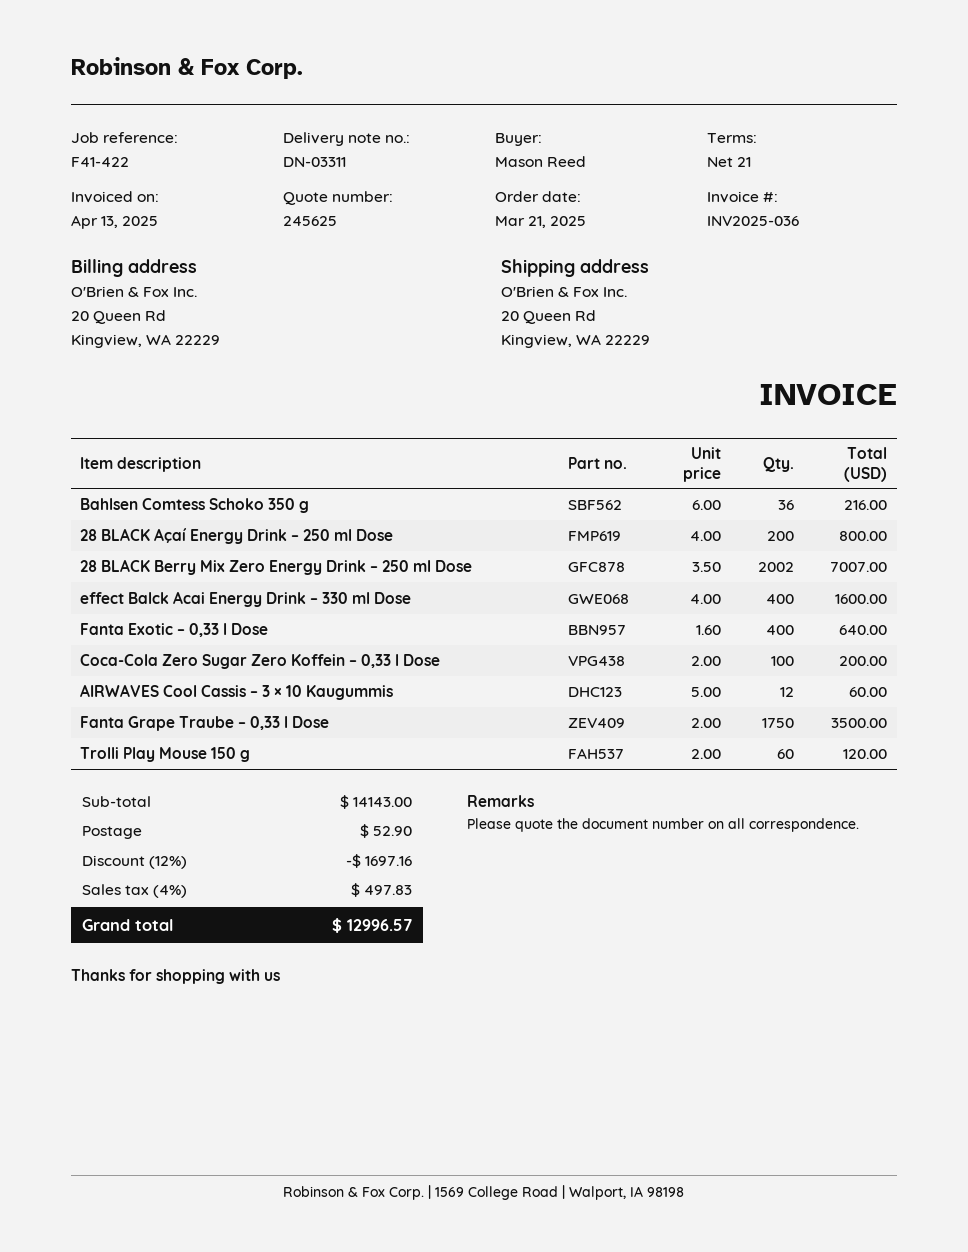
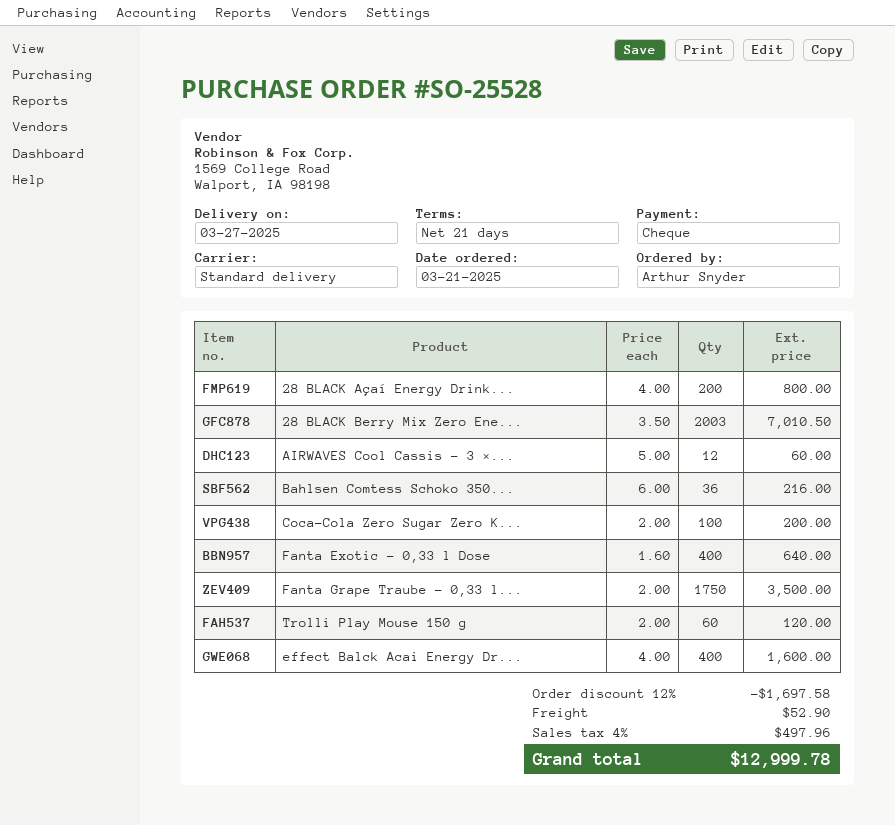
ordered by: Mason Reed -> Arthur Snyder
28 BLACK Berry Mix Zero Energy Drink – 250 ml Dose: 2002 x 3.50 = 7007.00 -> 2003 x 3.50 = 7010.50
discount: 12% = 1697.16 -> 12% = 1697.58
tax: 4% = 497.83 -> 4% = 497.96
total: 12996.57 -> 12999.78

